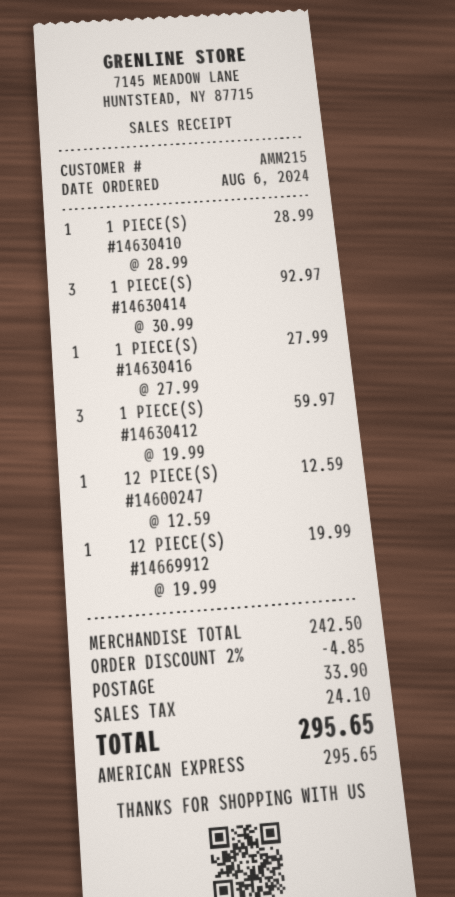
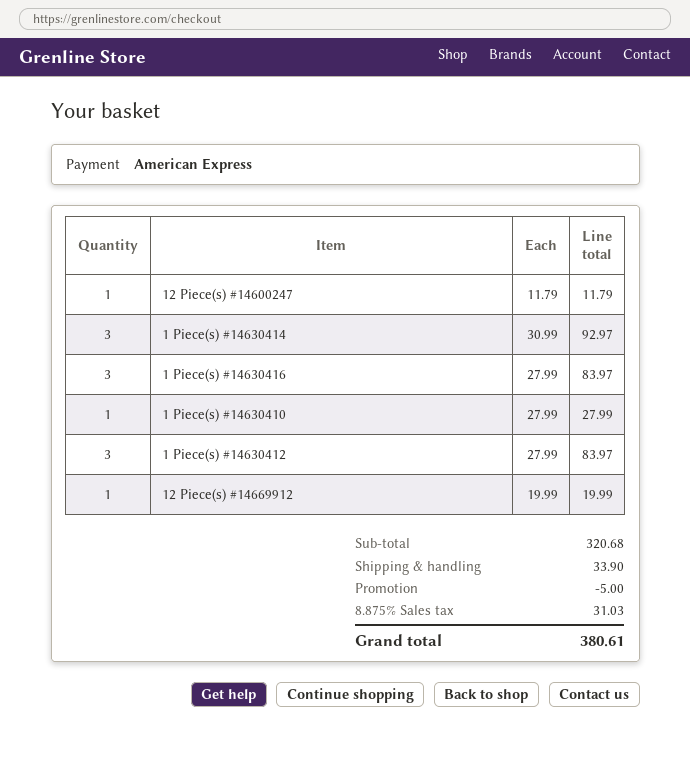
1 PIECE(S) #14630410: 1 x 28.99 = 28.99 -> 1 x 27.99 = 27.99
1 PIECE(S) #14630416: 1 x 27.99 = 27.99 -> 3 x 27.99 = 83.97
1 PIECE(S) #14630412: 3 x 19.99 = 59.97 -> 3 x 27.99 = 83.97
12 PIECE(S) #14600247: 1 x 12.59 = 12.59 -> 1 x 11.79 = 11.79
subtotal: 242.50 -> 320.68
discount: 4.85 -> 5.00
tax: 24.10 -> 31.03
total: 295.65 -> 380.61

